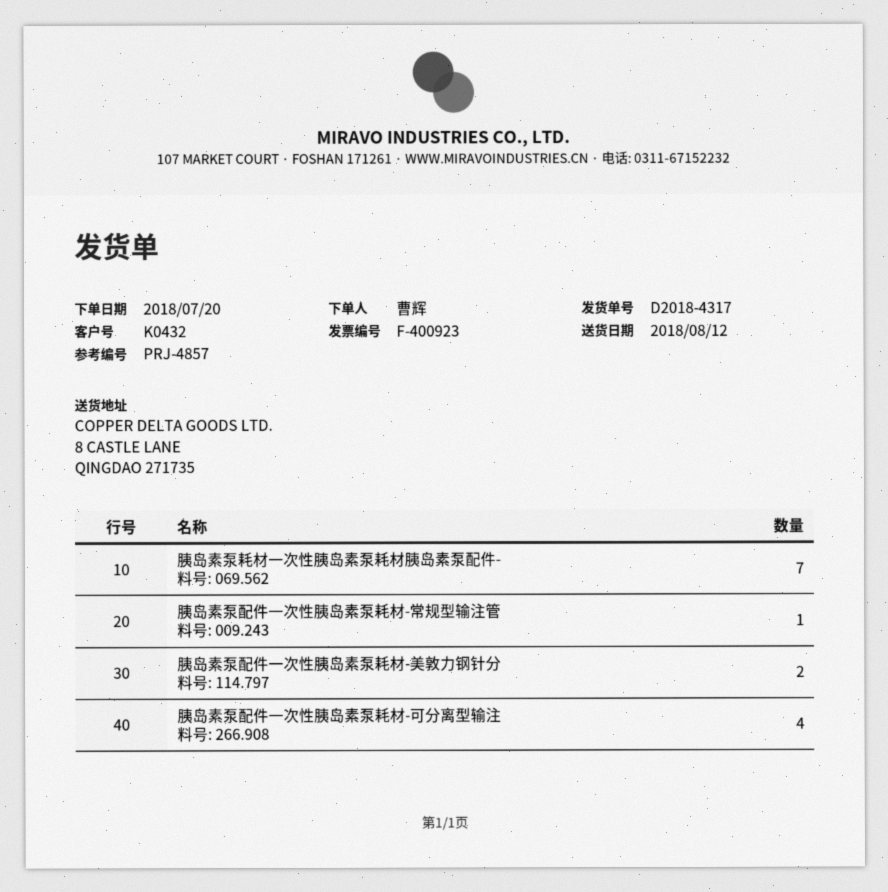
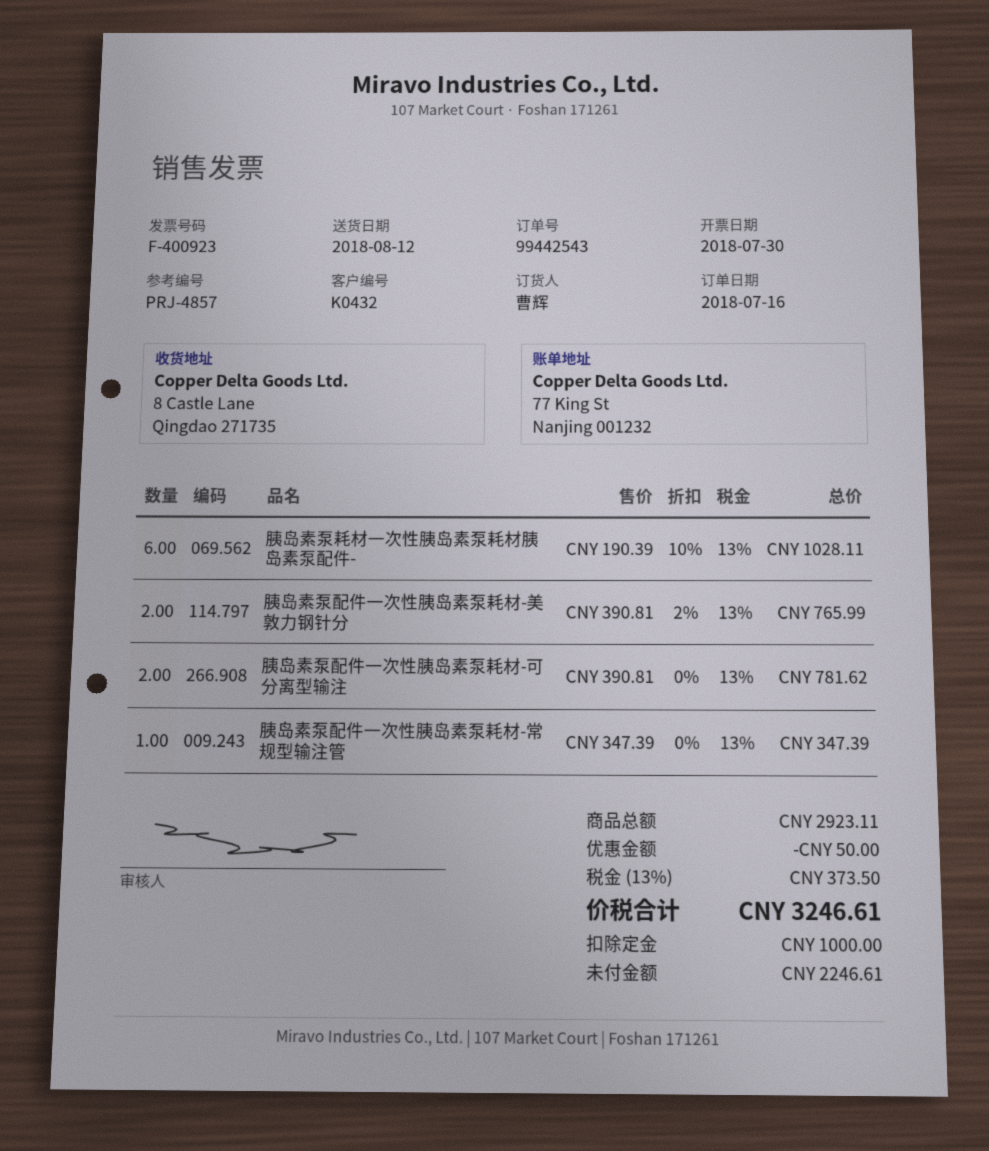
order date: 2018-07-20 -> 2018-07-16
胰岛素泵耗材一次性胰岛素泵耗材胰岛素泵配件-: 7 -> 6
胰岛素泵配件一次性胰岛素泵耗材-可分离型输注: 4 -> 2

